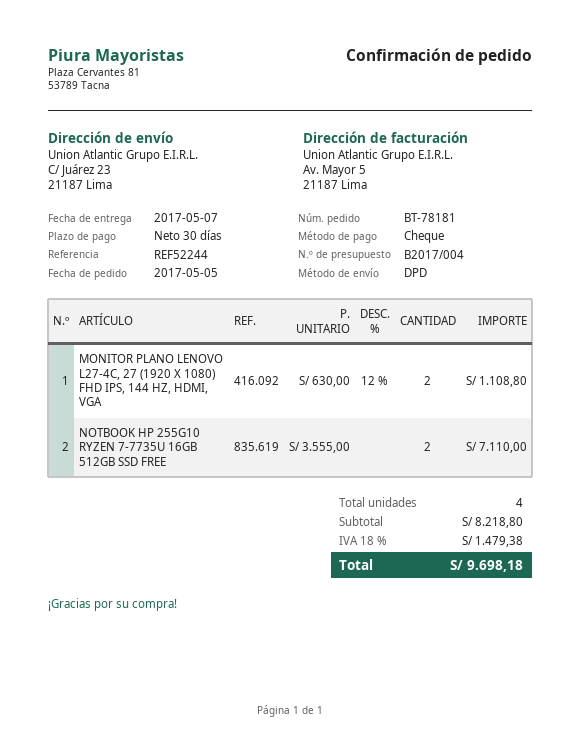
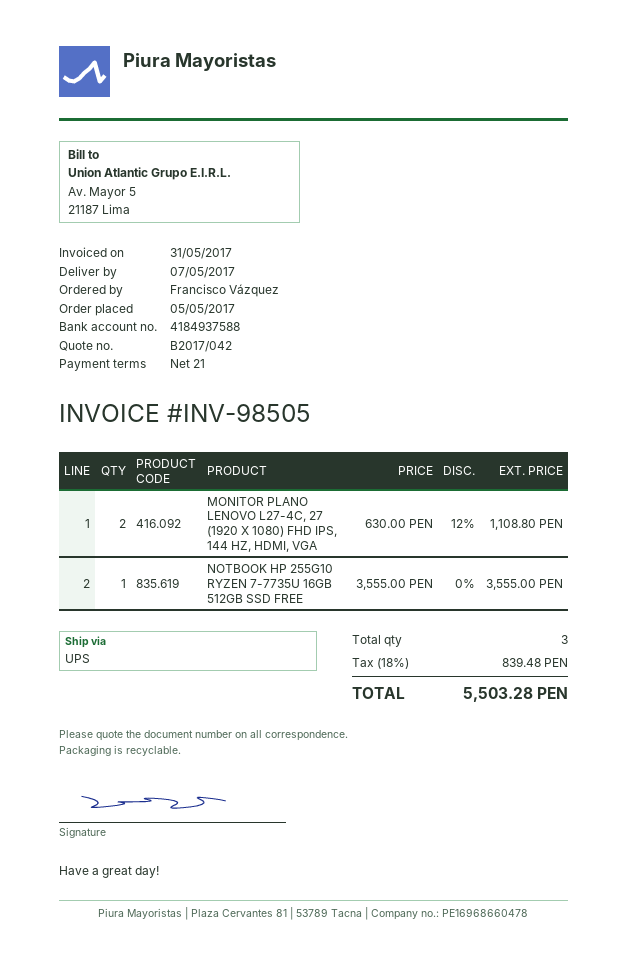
quote number: B2017/004 -> B2017/042
payment terms: 30 days -> 21 days
shipping method: DPD -> UPS
NOTBOOK HP 255G10 RYZEN 7-7735U 16GB 512GB SSD FREE: 2 x 3555.00 = 7110.00 -> 1 x 3555.00 = 3555.00
total quantity: 4 -> 3
tax: 18% = 1479.38 -> 18% = 839.48
total: 9698.18 -> 5503.28

